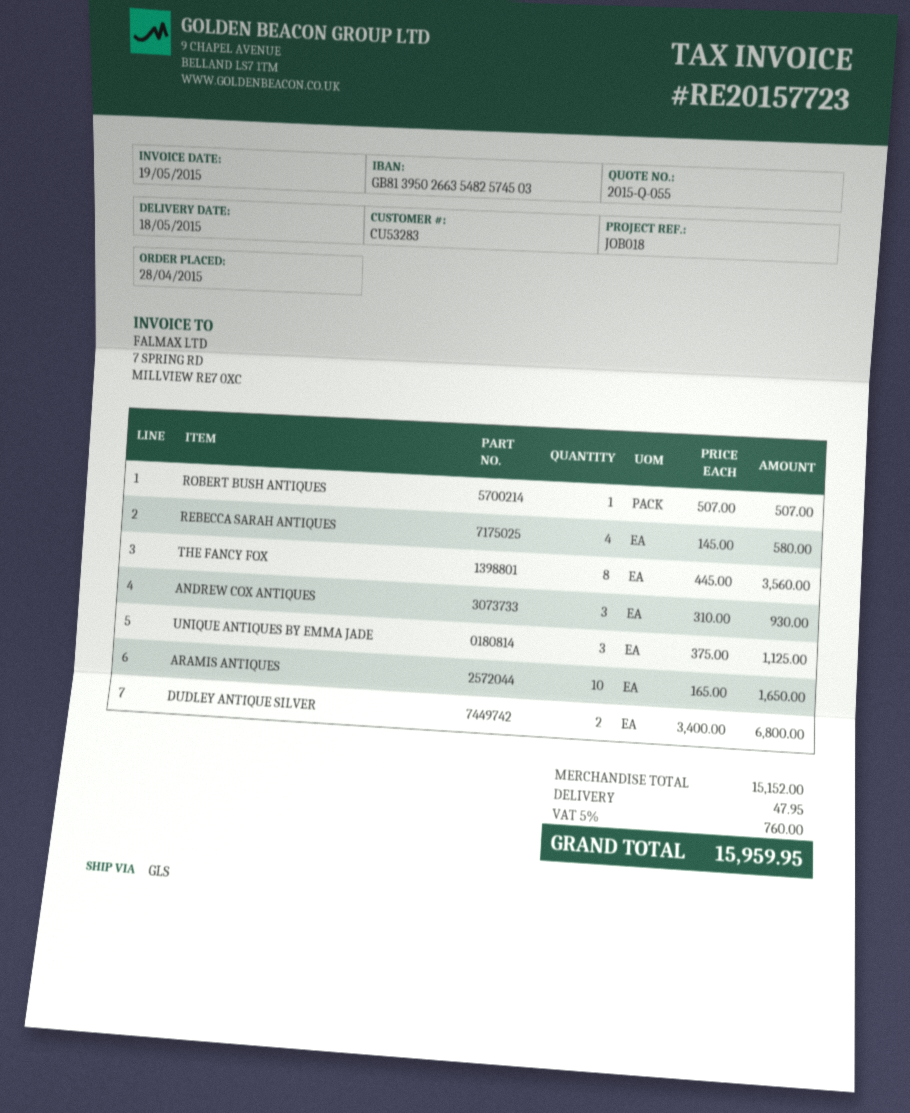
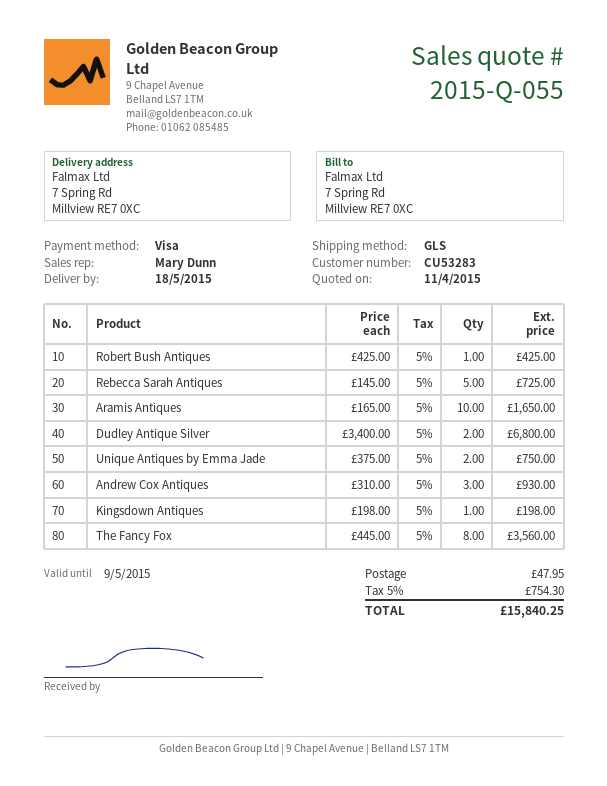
ROBERT BUSH ANTIQUES: 1 x 507.00 = 507.00 -> 1 x 425.00 = 425.00
REBECCA SARAH ANTIQUES: 4 x 145.00 = 580.00 -> 5 x 145.00 = 725.00
UNIQUE ANTIQUES BY EMMA JADE: 3 x 375.00 = 1125.00 -> 2 x 375.00 = 750.00
Kingsdown Antiques: none -> 1 x 198.00 = 198.00
tax: 5% = 760.00 -> 5% = 754.30
total: 15959.95 -> 15840.25

